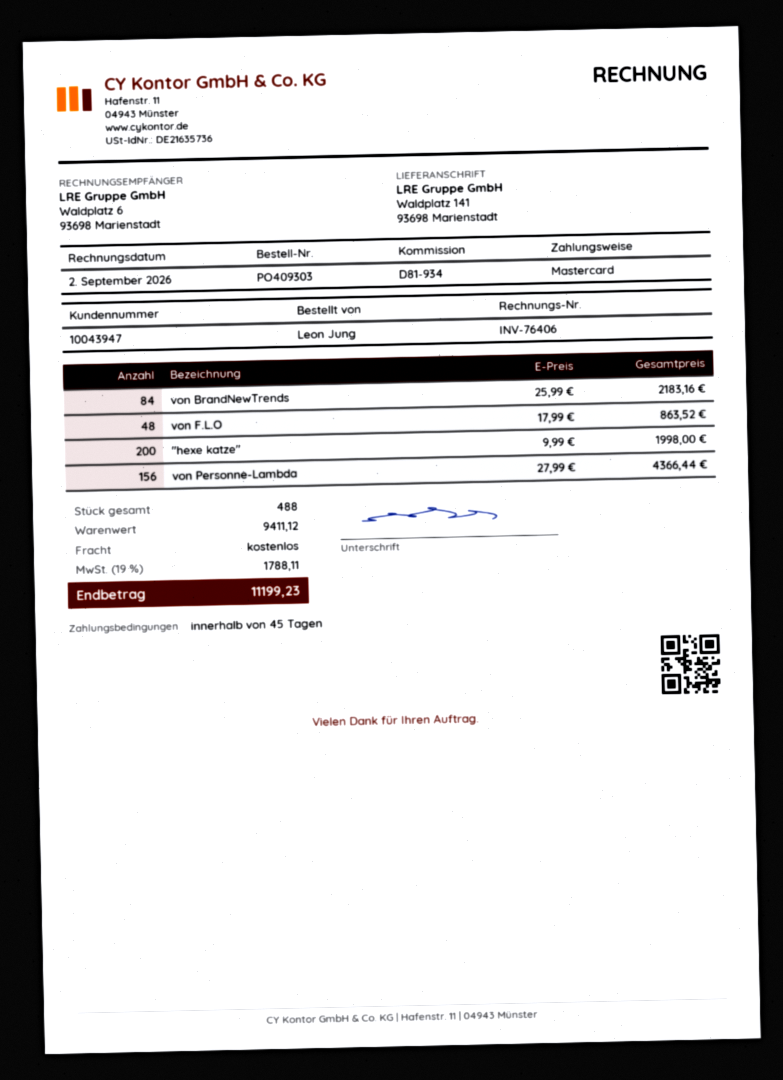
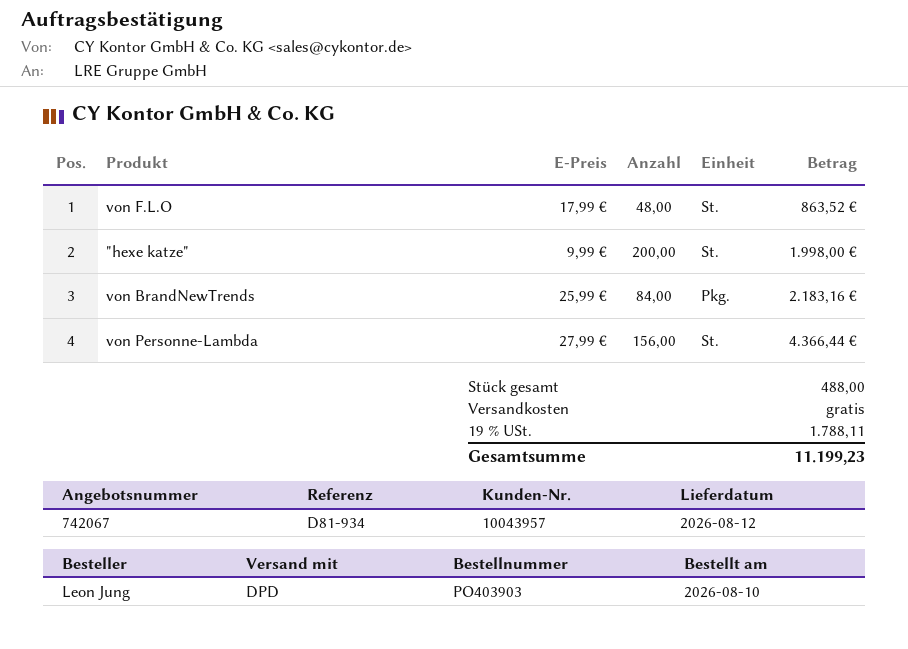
order number: PO409303 -> PO403903
customer number: 10043947 -> 10043957

